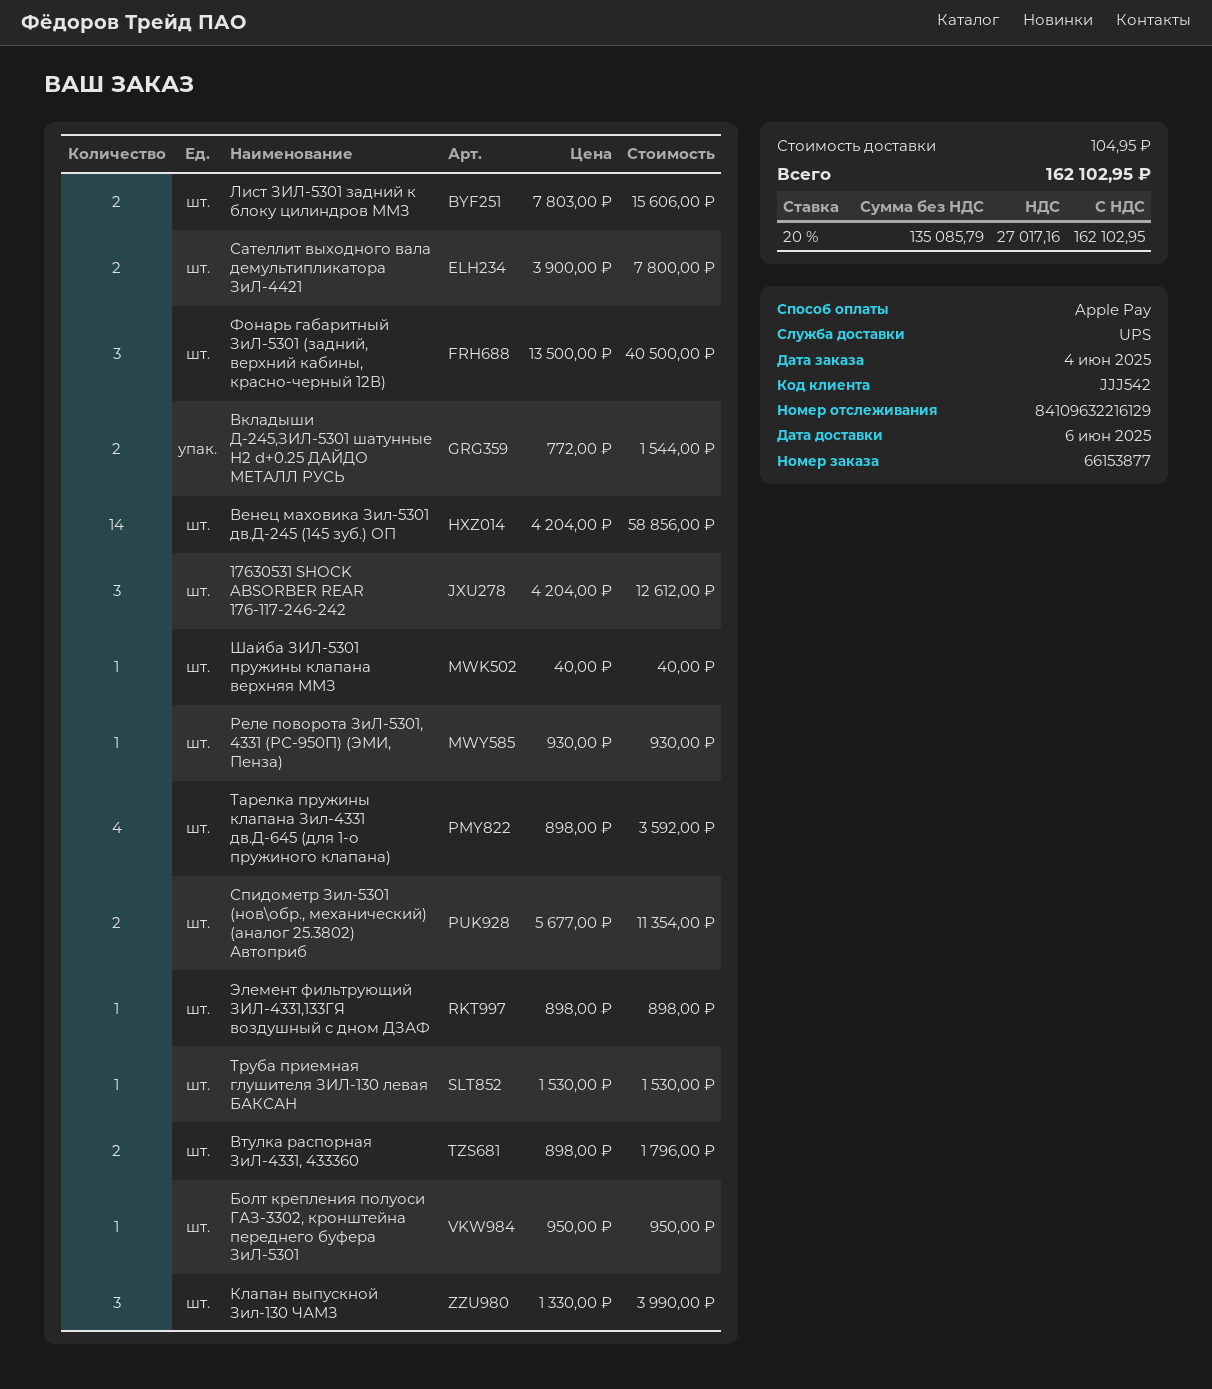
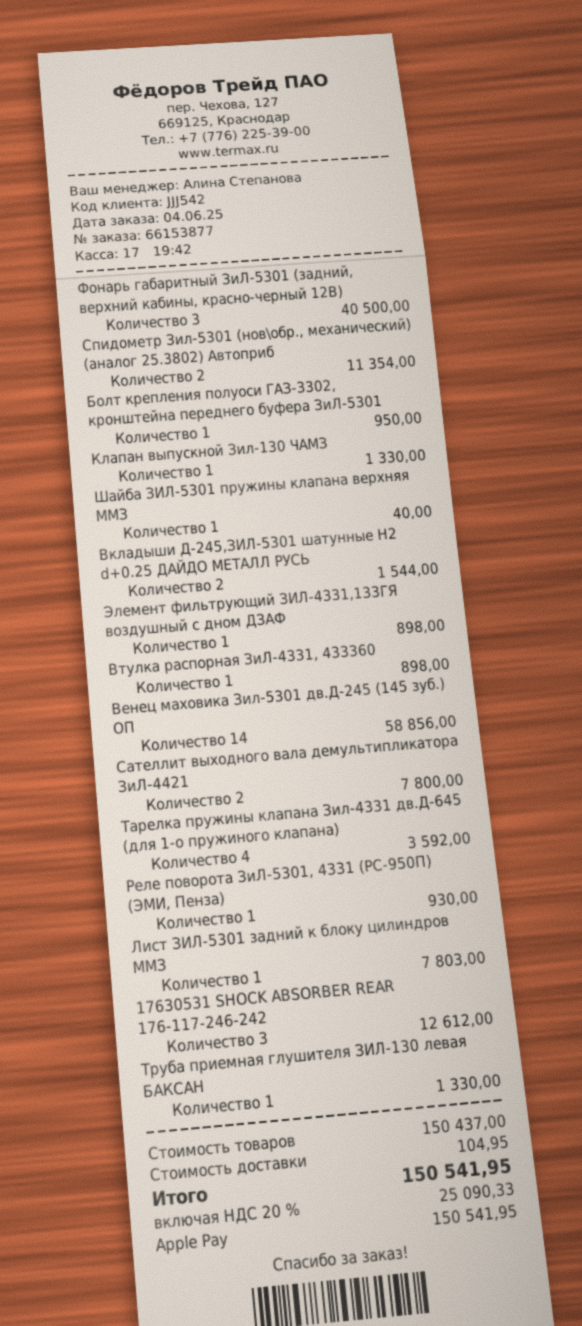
Лист ЗИЛ-5301 задний к блоку цилиндров ММЗ: 2 for 15606.00 -> 1 for 7803.00
Труба приемная глушителя ЗИЛ-130 левая БАКСАН: 1 for 1530.00 -> 1 for 1330.00
Втулка распорная ЗиЛ-4331, 433360: 2 for 1796.00 -> 1 for 898.00
Клапан выпускной Зил-130 ЧАМЗ: 3 for 3990.00 -> 1 for 1330.00
tax: 20% = 27017.16 -> 20% = 25090.33
total: 162102.95 -> 150541.95

